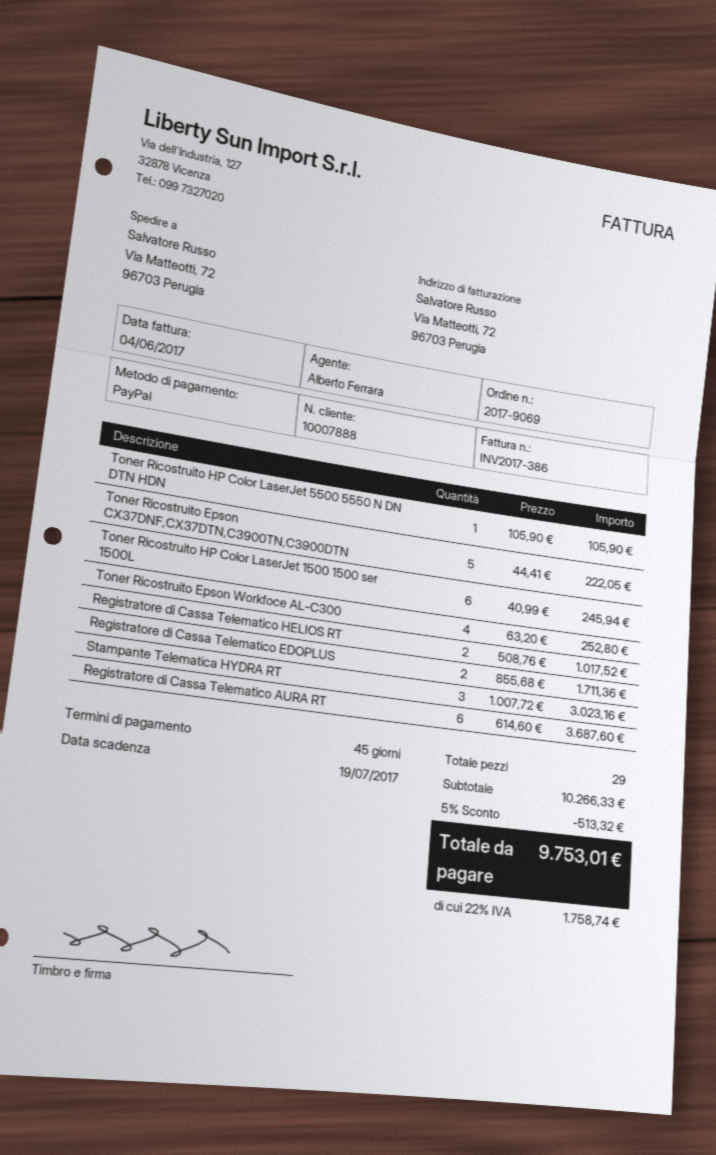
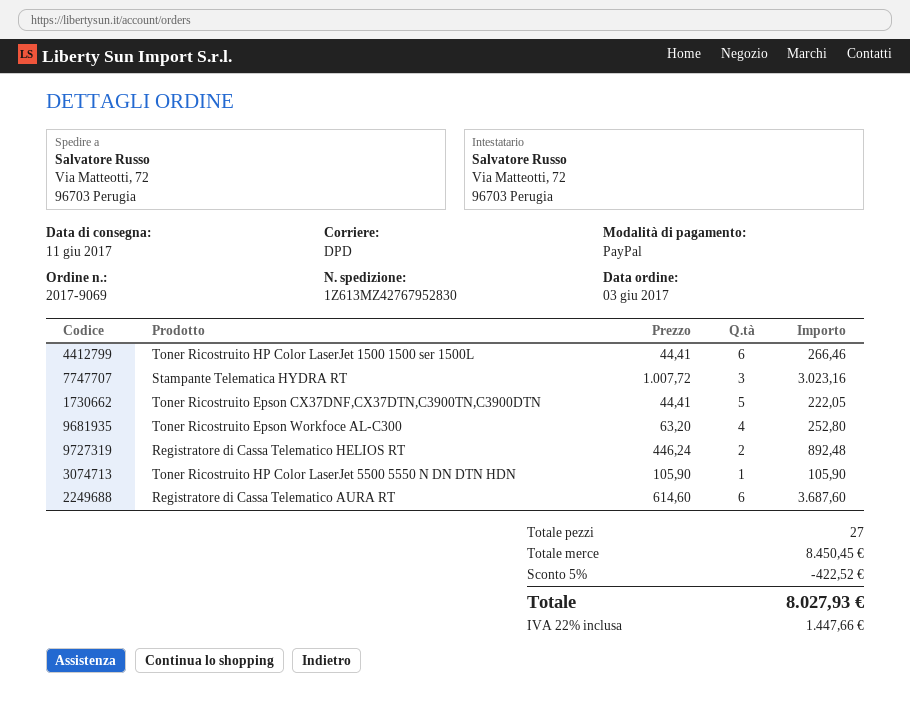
Toner Ricostruito HP Color LaserJet 1500 1500 ser 1500L: 6 x 40.99 = 245.94 -> 6 x 44.41 = 266.46
Registratore di Cassa Telematico HELIOS RT: 2 x 508.76 = 1017.52 -> 2 x 446.24 = 892.48
Registratore di Cassa Telematico EDOPLUS: 2 x 855.68 = 1711.36 -> none
total quantity: 29 -> 27
subtotal: 10266.33 -> 8450.45
discount: 5% = 513.32 -> 5% = 422.52
tax: 22% = 1758.74 -> 22% = 1447.66
total: 9753.01 -> 8027.93

